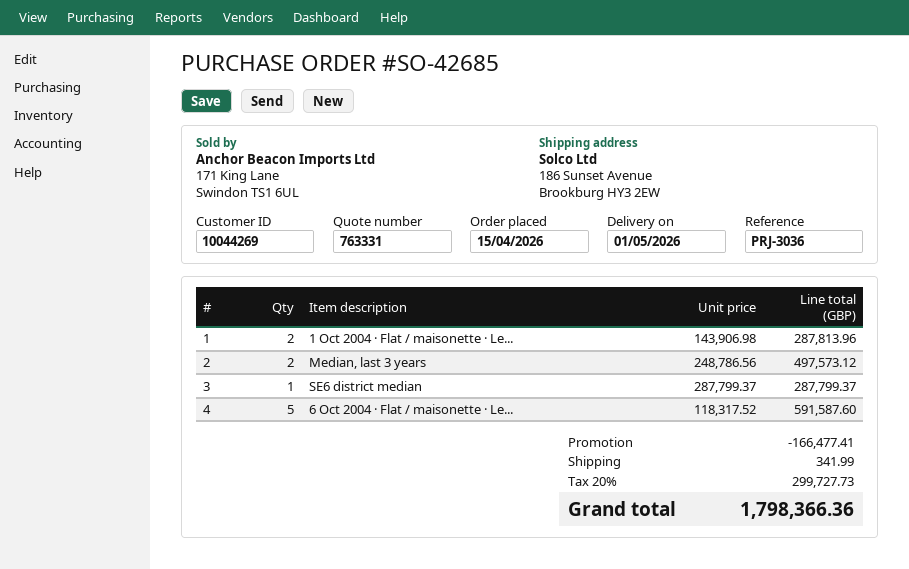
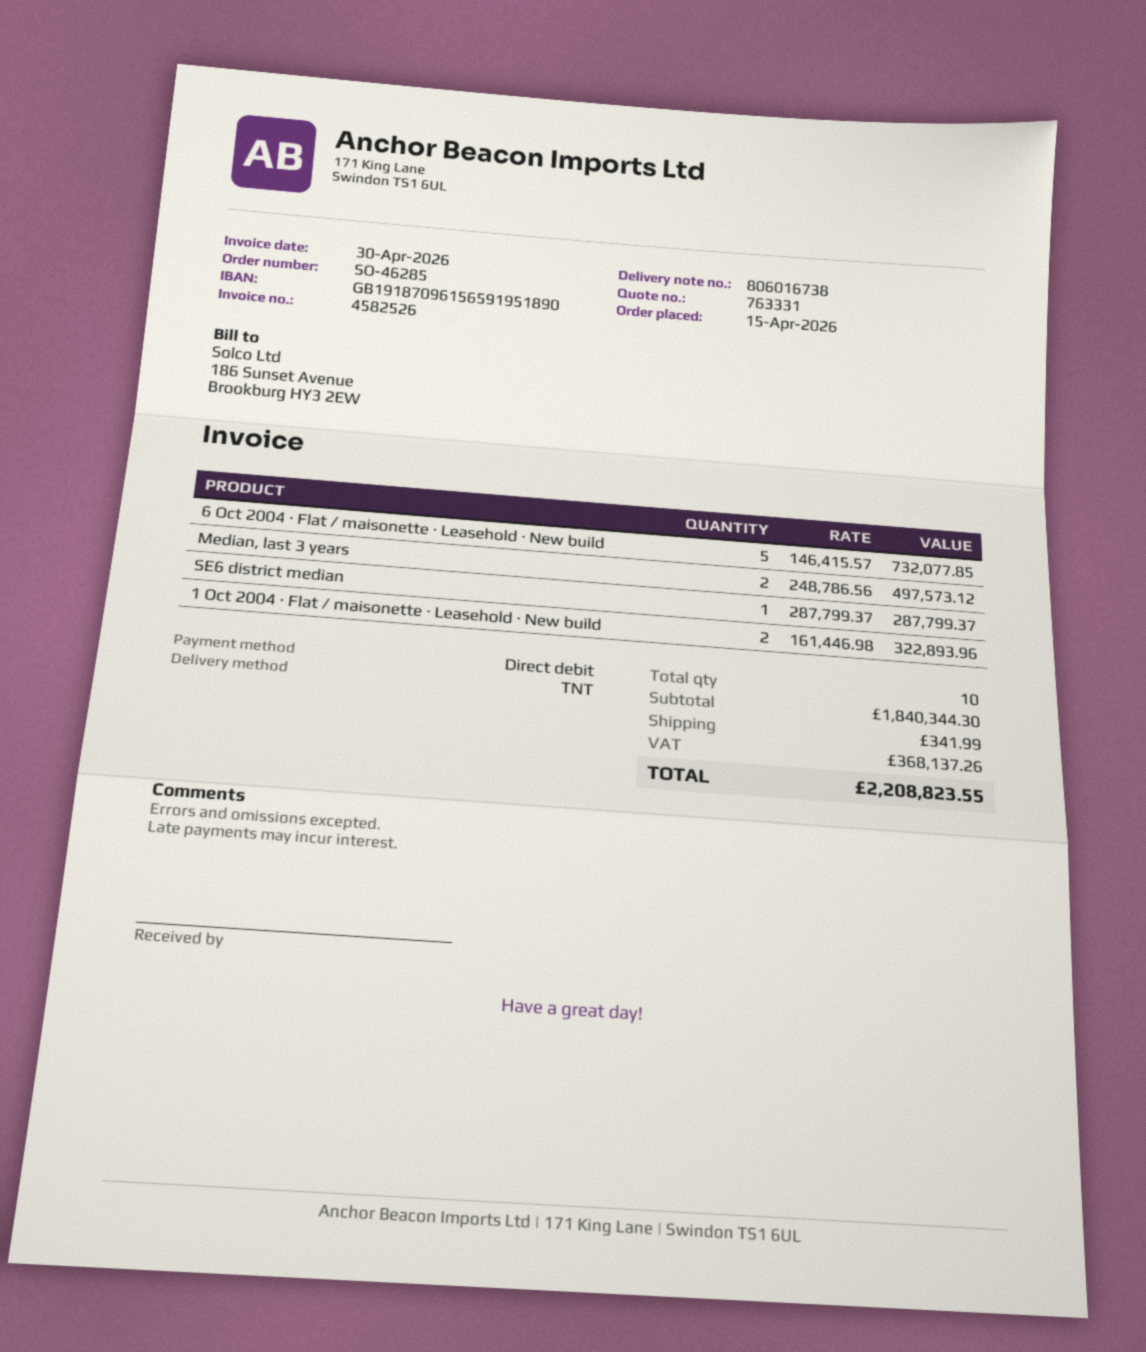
order number: SO-42685 -> SO-46285
1 Oct 2004 · Flat / maisonette · Le...: 2 x 143906.98 = 287813.96 -> 2 x 161446.98 = 322893.96
6 Oct 2004 · Flat / maisonette · Le...: 5 x 118317.52 = 591587.60 -> 5 x 146415.57 = 732077.85
discount: 166477.41 -> none
tax: 299727.73 -> 368137.26
total: 1798366.36 -> 2208823.55

